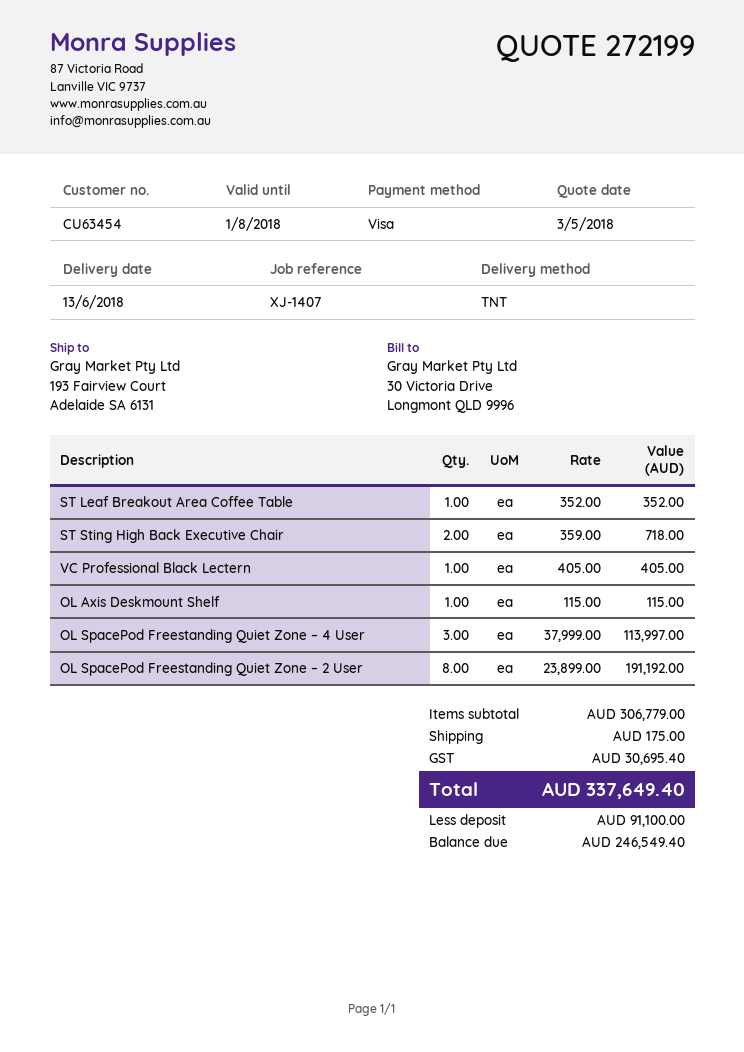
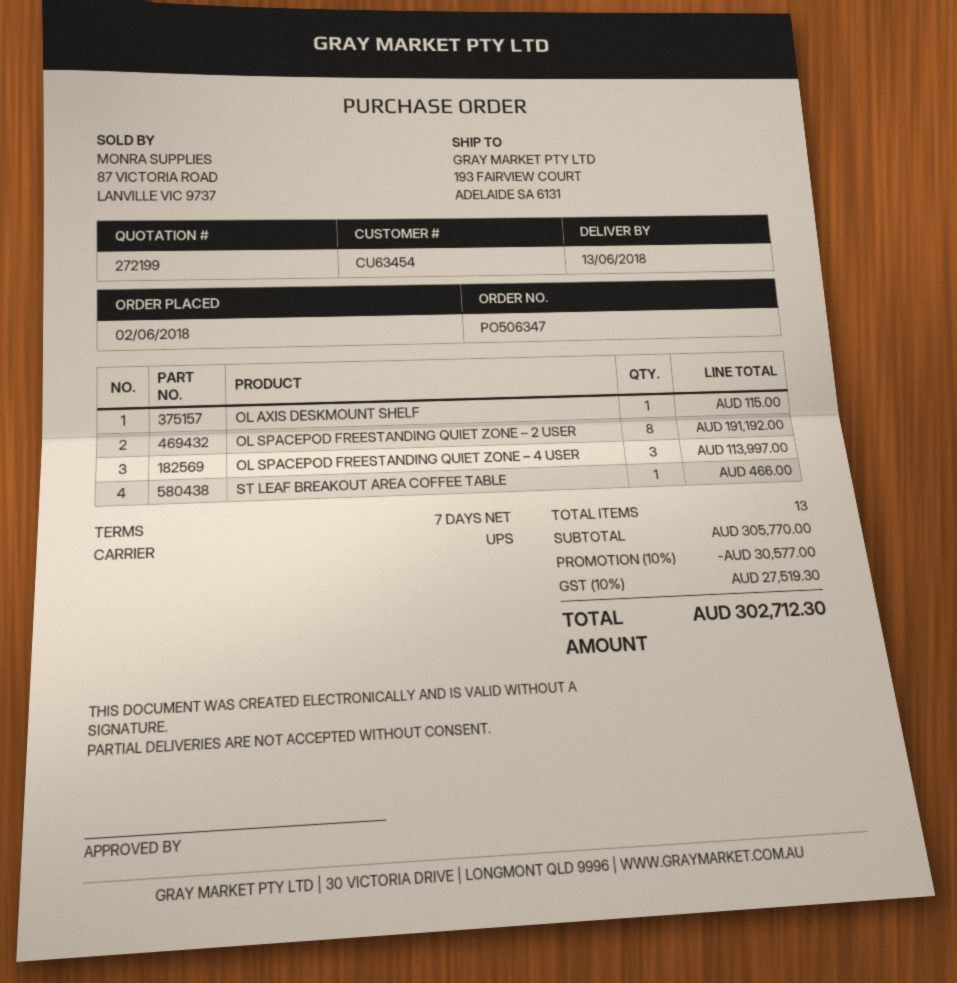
shipping method: TNT -> UPS
ST Leaf Breakout Area Coffee Table: 1 for 352.00 -> 1 for 466.00
ST Sting High Back Executive Chair: 2 for 718.00 -> none
VC Professional Black Lectern: 1 for 405.00 -> none
subtotal: 306779.00 -> 305770.00
discount: none -> 10% = 30577.00
shipping: 175.00 -> none
tax: 30695.40 -> 27519.30
total: 337649.40 -> 302712.30

